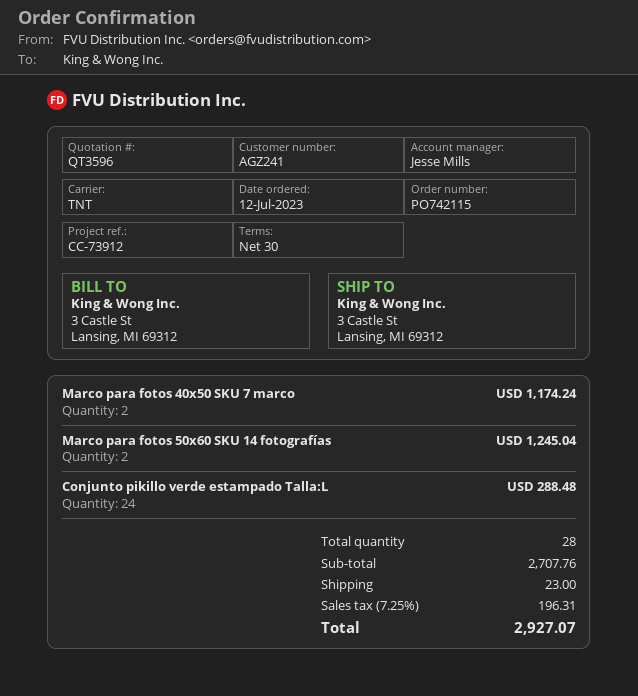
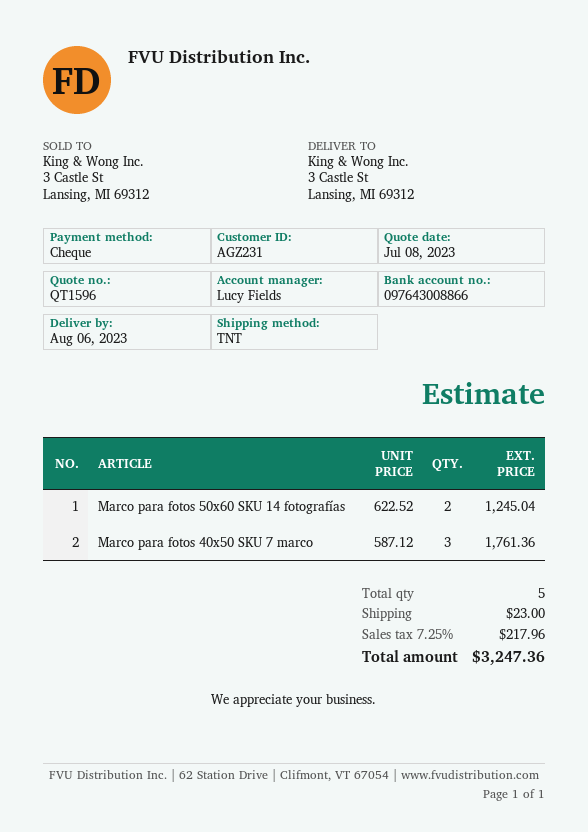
quote number: QT3596 -> QT1596
customer number: AGZ241 -> AGZ231
sales rep: Jesse Mills -> Lucy Fields
Marco para fotos 40x50 SKU 7 marco: 2 for 1174.24 -> 3 for 1761.36
Conjunto pikillo verde estampado Talla:L: 24 for 288.48 -> none
total quantity: 28 -> 5
tax: 7.25% = 196.31 -> 7.25% = 217.96
total: 2927.07 -> 3247.36

